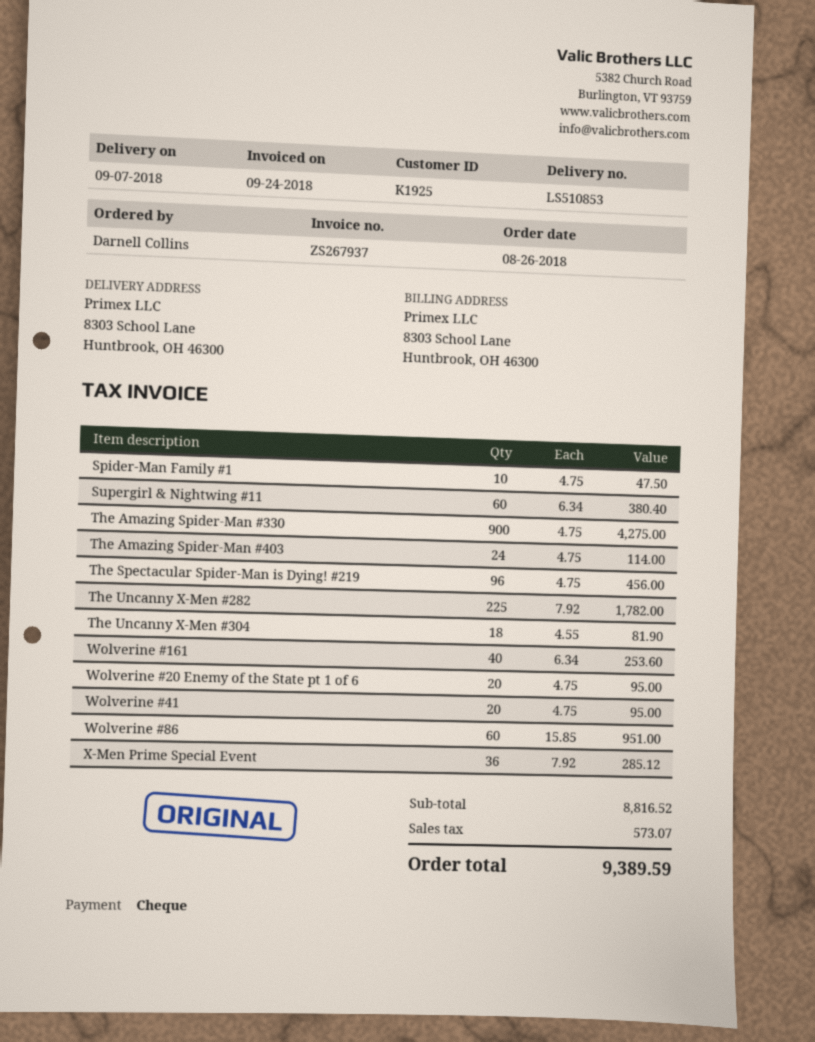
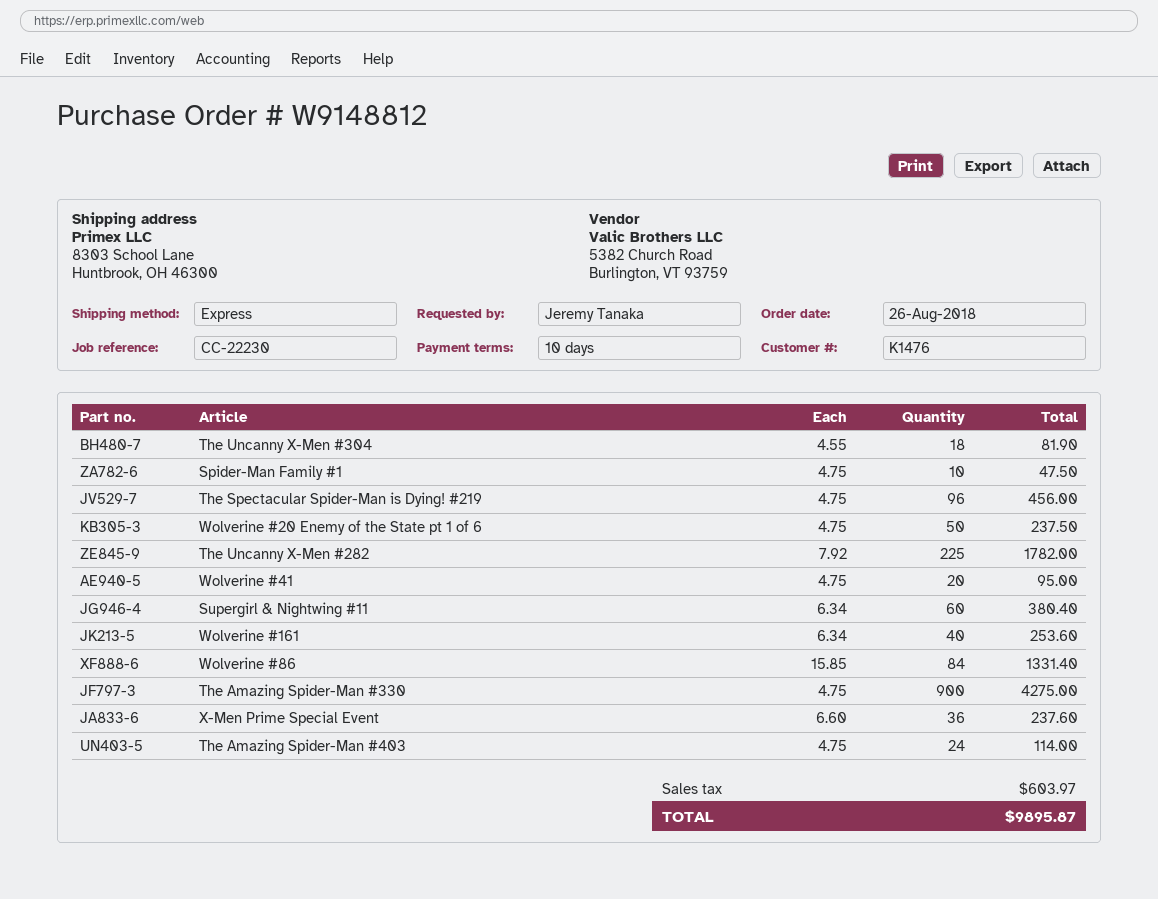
customer number: K1925 -> K1476
ordered by: Darnell Collins -> Jeremy Tanaka
Wolverine #20 Enemy of the State pt 1 of 6: 20 x 4.75 = 95.00 -> 50 x 4.75 = 237.50
Wolverine #86: 60 x 15.85 = 951.00 -> 84 x 15.85 = 1331.40
X-Men Prime Special Event: 36 x 7.92 = 285.12 -> 36 x 6.60 = 237.60
tax: 573.07 -> 603.97
total: 9389.59 -> 9895.87

